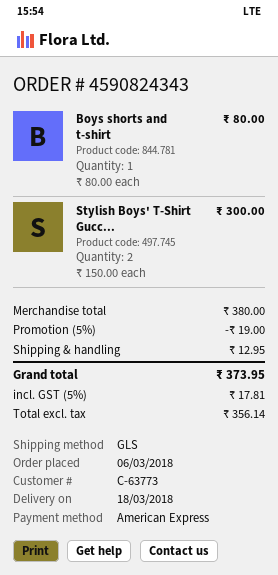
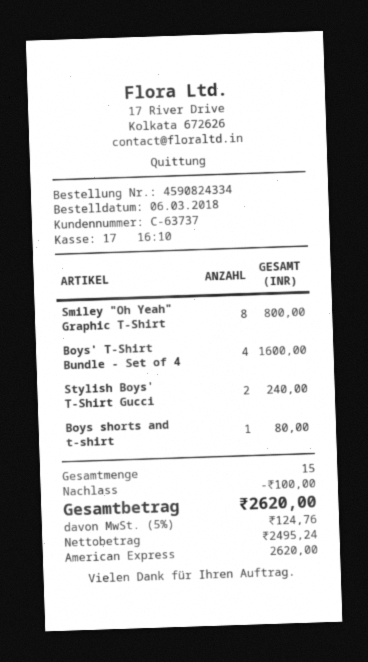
order number: 4590824343 -> 4590824334
customer number: C-63773 -> C-63737
Stylish Boys' T-Shirt Gucc...: 2 for 300.00 -> 2 for 240.00
Smiley "Oh Yeah" Graphic T-Shirt: none -> 8 for 800.00
Boys' T-Shirt Bundle - Set of 4: none -> 4 for 1600.00
discount: 19.00 -> 100.00
shipping: 12.95 -> none
net: 356.14 -> 2495.24
tax: 5% = 17.81 -> 5% = 124.76
total: 373.95 -> 2620.00

